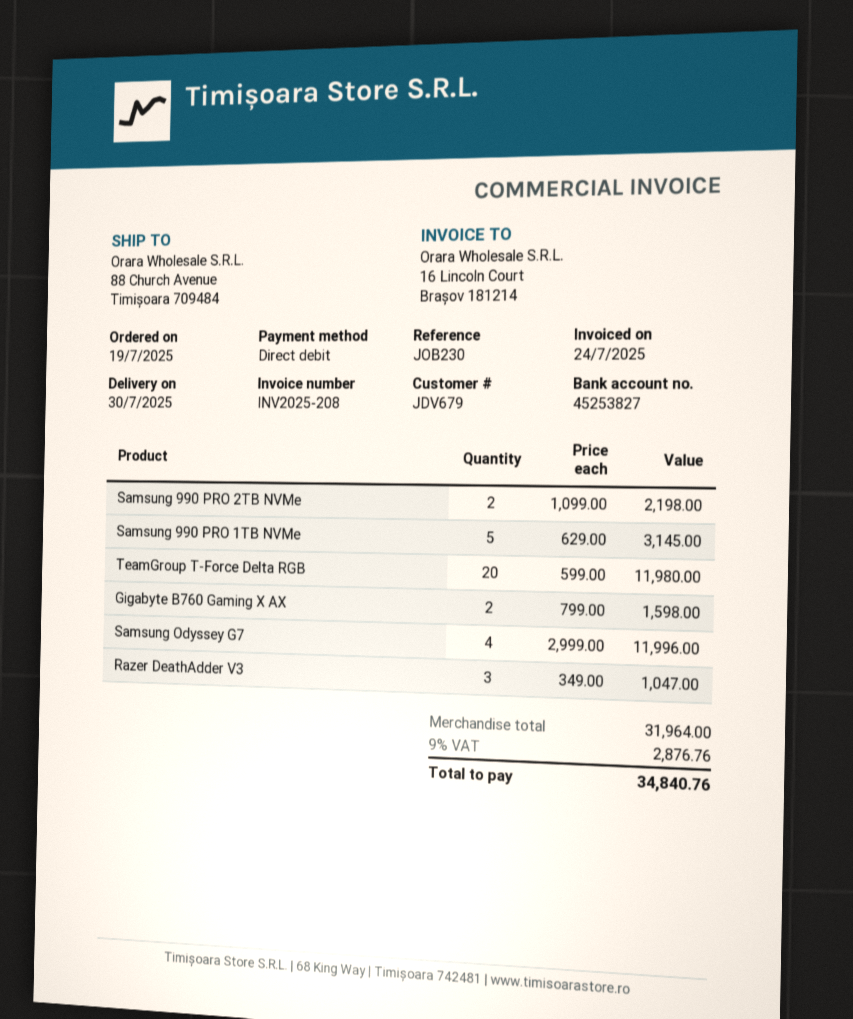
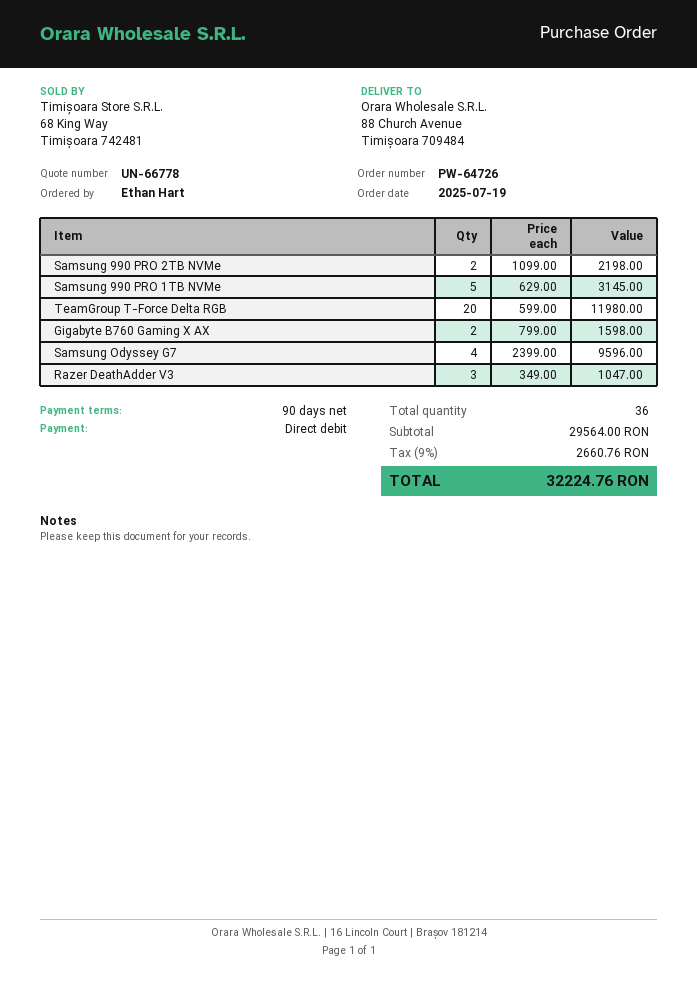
Samsung Odyssey G7: 4 x 2999.00 = 11996.00 -> 4 x 2399.00 = 9596.00
subtotal: 31964.00 -> 29564.00
tax: 9% = 2876.76 -> 9% = 2660.76
total: 34840.76 -> 32224.76

